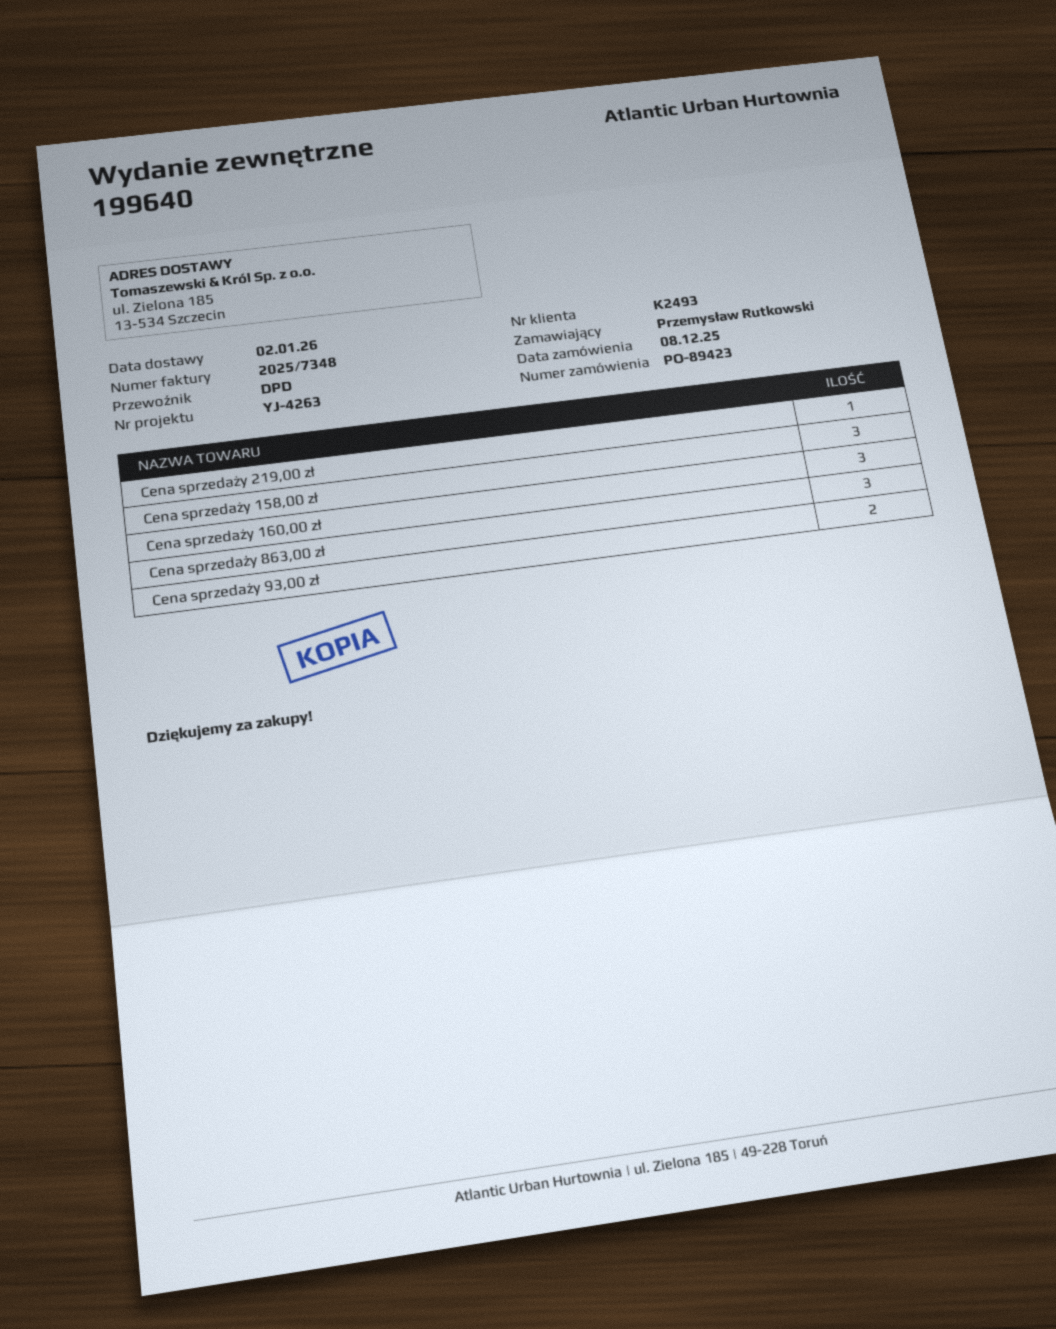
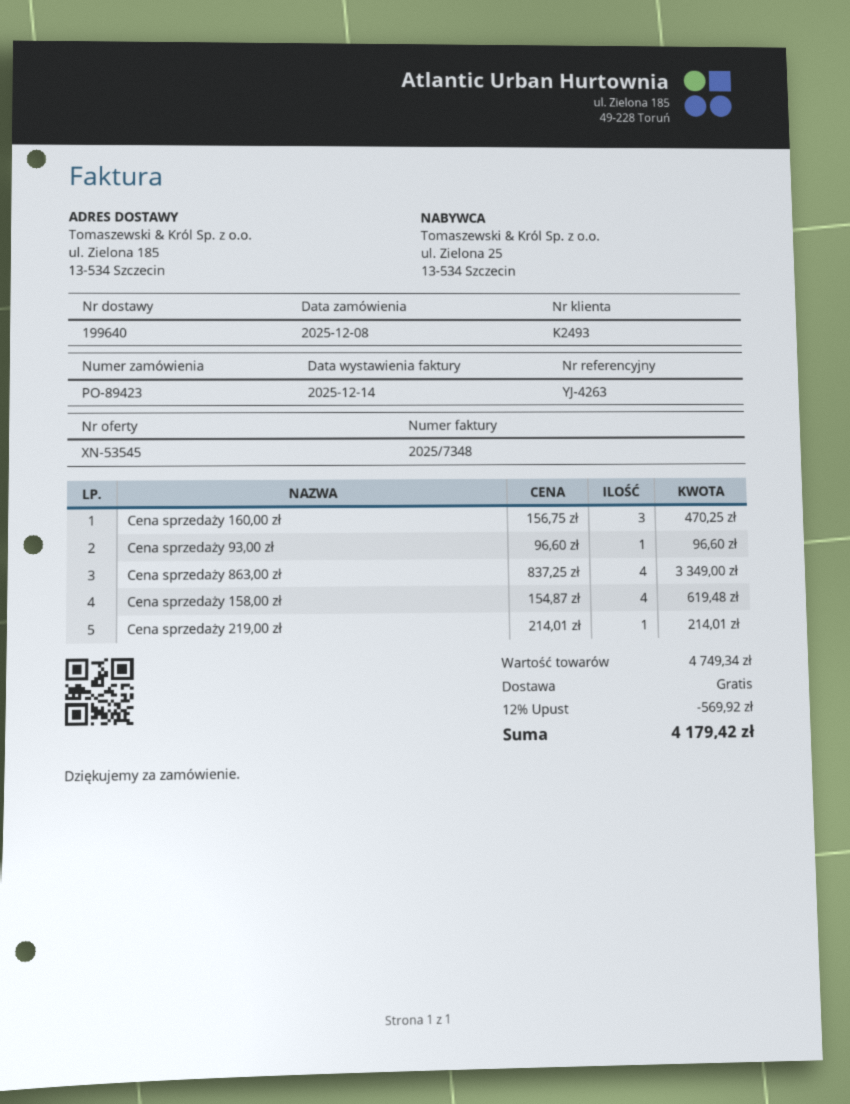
Cena sprzedaży 158,00 zł: 3 -> 4
Cena sprzedaży 863,00 zł: 3 -> 4
Cena sprzedaży 93,00 zł: 2 -> 1

